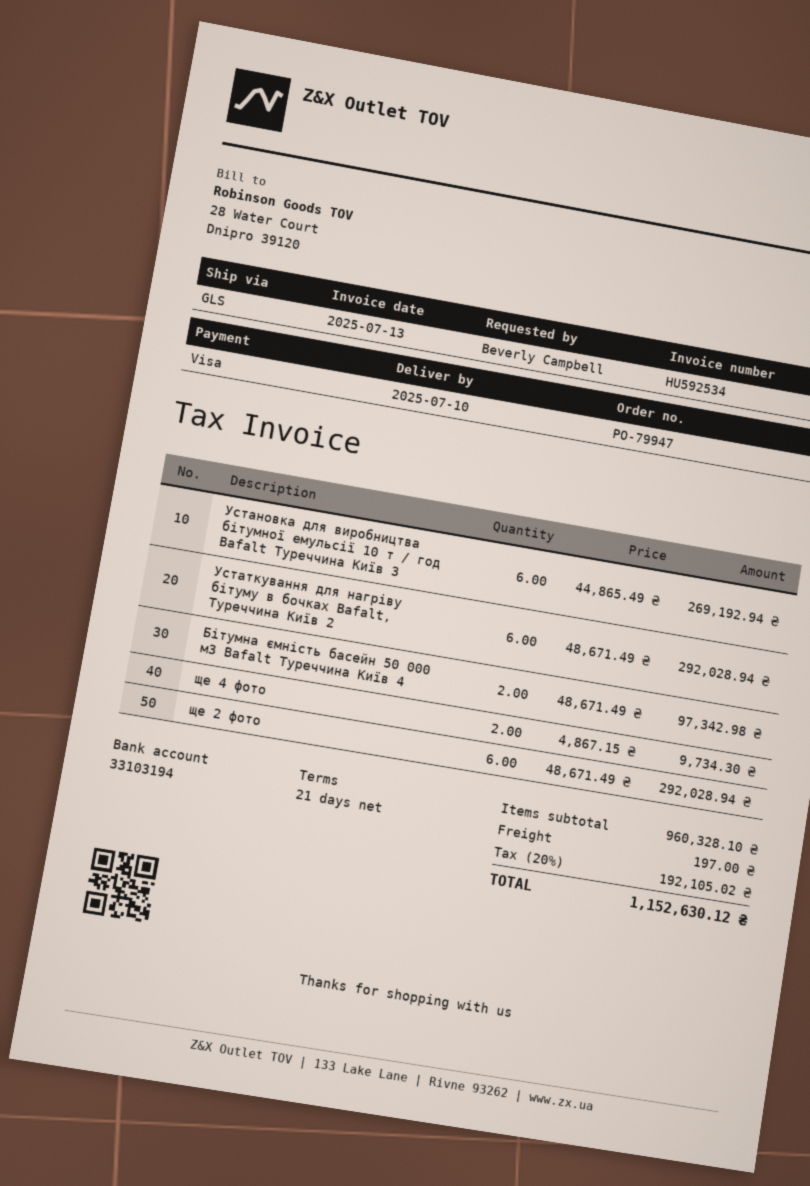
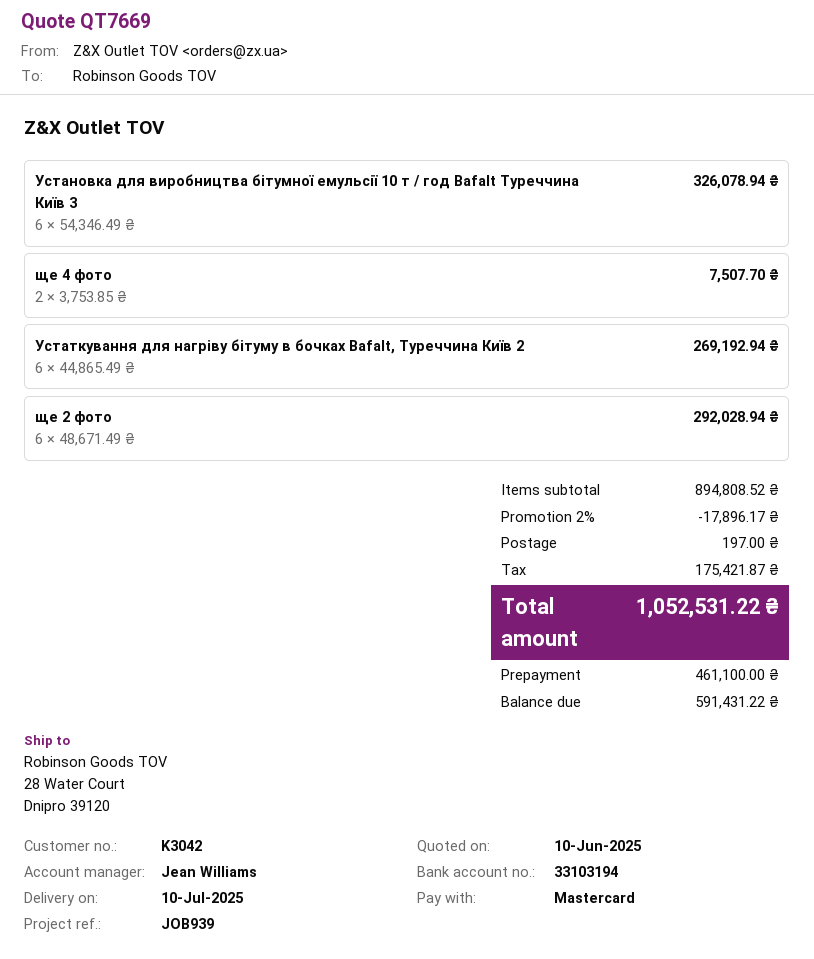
payment method: Visa -> Mastercard
Установка для виробництва бітумної емульсії 10 т / год Bafalt Туреччина Київ 3: 6 x 44865.49 = 269192.94 -> 6 x 54346.49 = 326078.94
Устаткування для нагріву бітуму в бочках Bafalt, Туреччина Київ 2: 6 x 48671.49 = 292028.94 -> 6 x 44865.49 = 269192.94
Бітумна ємність басейн 50 000 м3 Bafalt Туреччина Київ 4: 2 x 48671.49 = 97342.98 -> none
ще 4 фото: 2 x 4867.15 = 9734.30 -> 2 x 3753.85 = 7507.70
subtotal: 960328.10 -> 894808.52
discount: none -> 2% = 17896.17
tax: 192105.02 -> 175421.87
total: 1152630.12 -> 1052531.22

